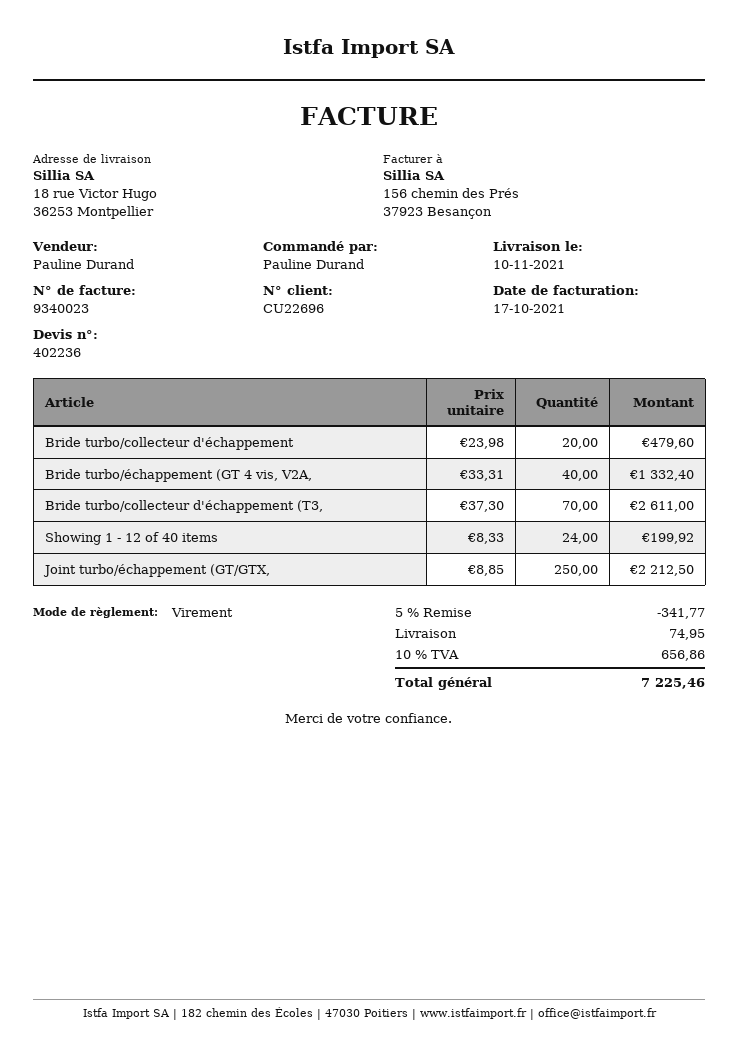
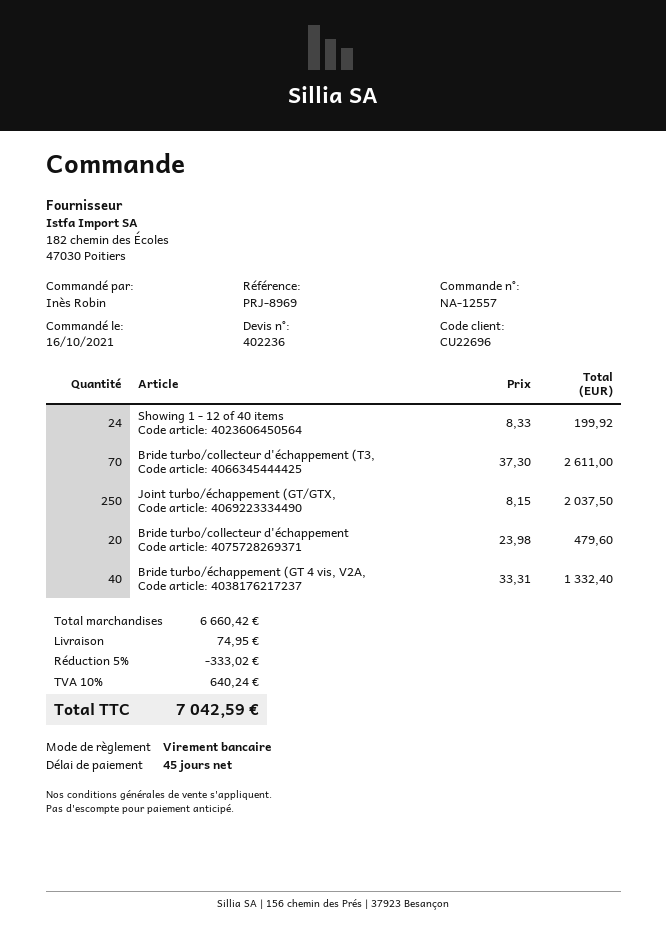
ordered by: Pauline Durand -> Inès Robin
Joint turbo/échappement (GT/GTX,: 250 x 8.85 = 2212.50 -> 250 x 8.15 = 2037.50
discount: 5% = 341.77 -> 5% = 333.02
tax: 10% = 656.86 -> 10% = 640.24
total: 7225.46 -> 7042.59

